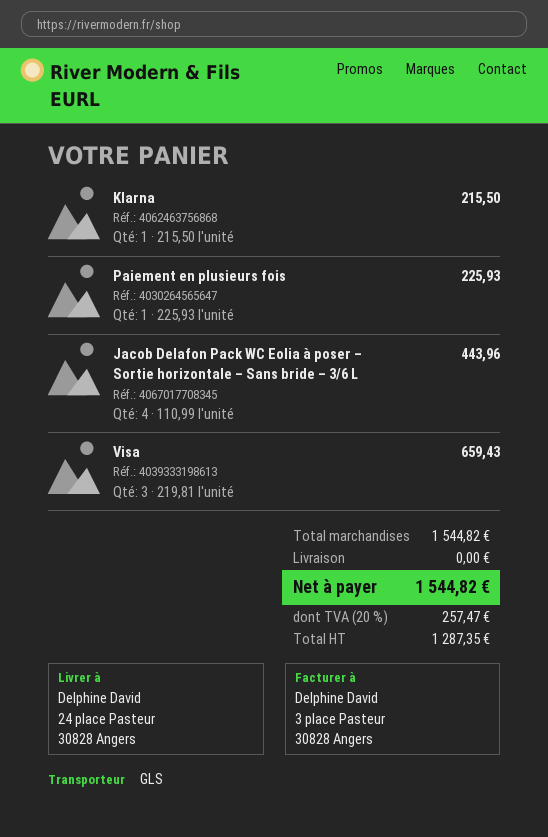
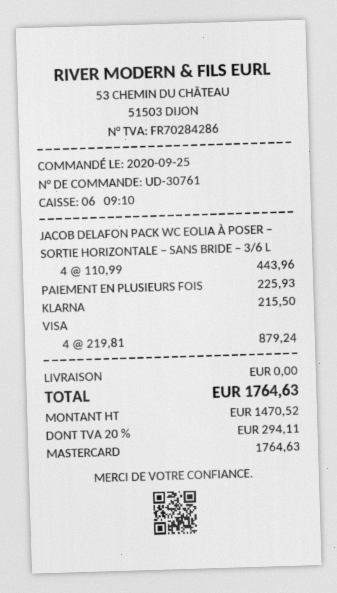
Visa: 3 x 219.81 = 659.43 -> 4 x 219.81 = 879.24
net: 1287.35 -> 1470.52
tax: 20% = 257.47 -> 20% = 294.11
total: 1544.82 -> 1764.63

